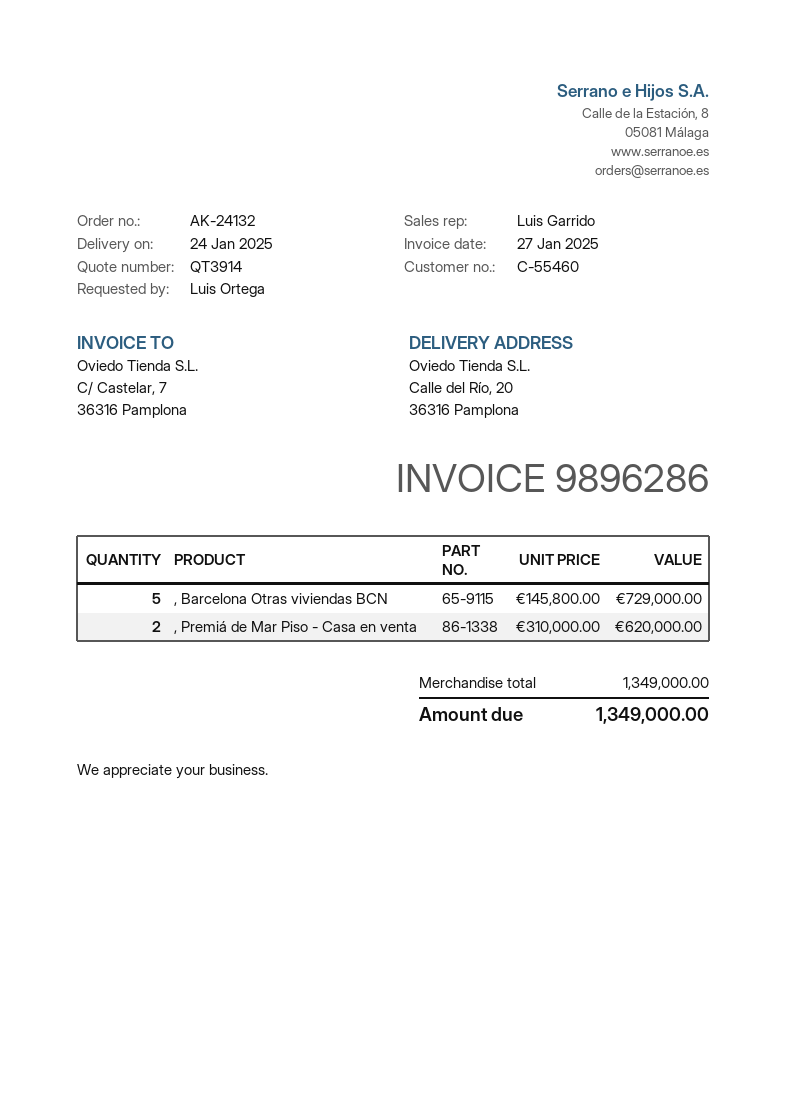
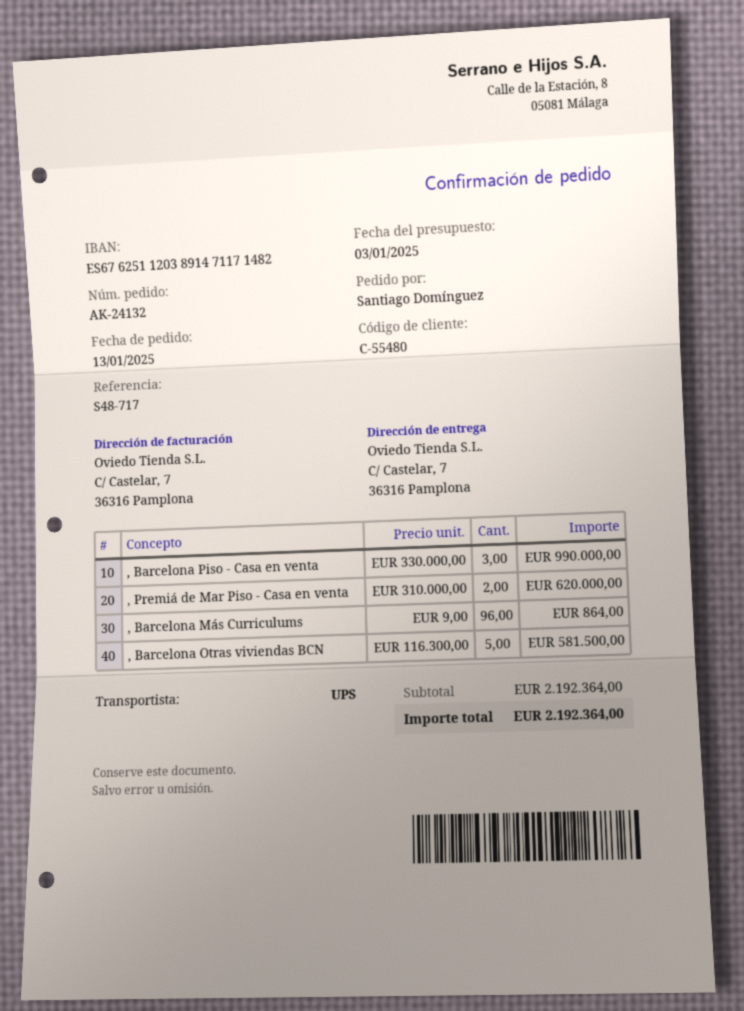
customer number: C-55460 -> C-55480
ordered by: Luis Ortega -> Santiago Domínguez
ship to: Calle del Río, 20, 36316 Pamplona -> C/ Castelar, 7, 36316 Pamplona
, Barcelona Otras viviendas BCN: 5 x 145800.00 = 729000.00 -> 5 x 116300.00 = 581500.00
, Barcelona Piso - Casa en venta: none -> 3 x 330000.00 = 990000.00
, Barcelona Más Curriculums: none -> 96 x 9.00 = 864.00
subtotal: 1349000.00 -> 2192364.00
total: 1349000.00 -> 2192364.00

